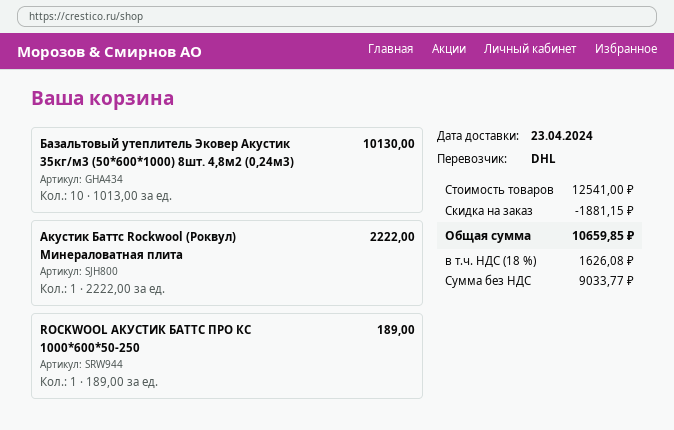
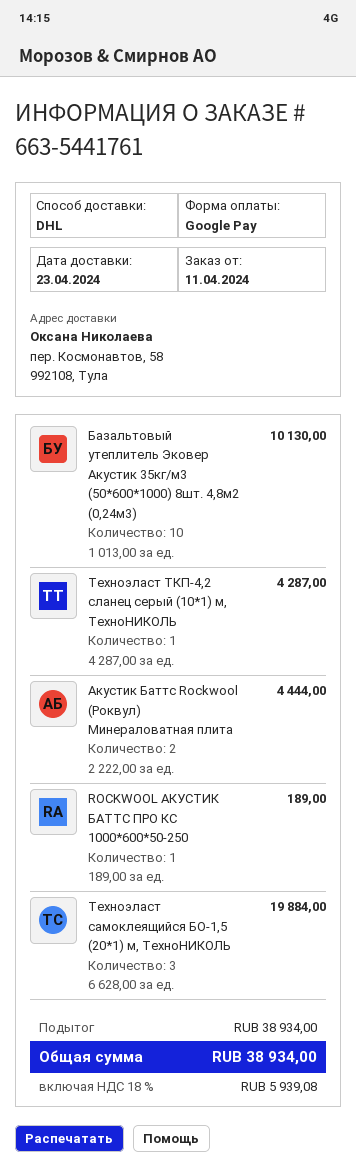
Акустик Баттс Rockwool (Роквул) Минераловатная плита: 1 x 2222.00 = 2222.00 -> 2 x 2222.00 = 4444.00
Техноэласт ТКП-4,2 сланец серый (10*1) м, ТехноНИКОЛЬ: none -> 1 x 4287.00 = 4287.00
Техноэласт самоклеящийся БО-1,5 (20*1) м, ТехноНИКОЛЬ: none -> 3 x 6628.00 = 19884.00
subtotal: 12541.00 -> 38934.00
discount: 1881.15 -> none
tax: 18% = 1626.08 -> 18% = 5939.08
total: 10659.85 -> 38934.00

